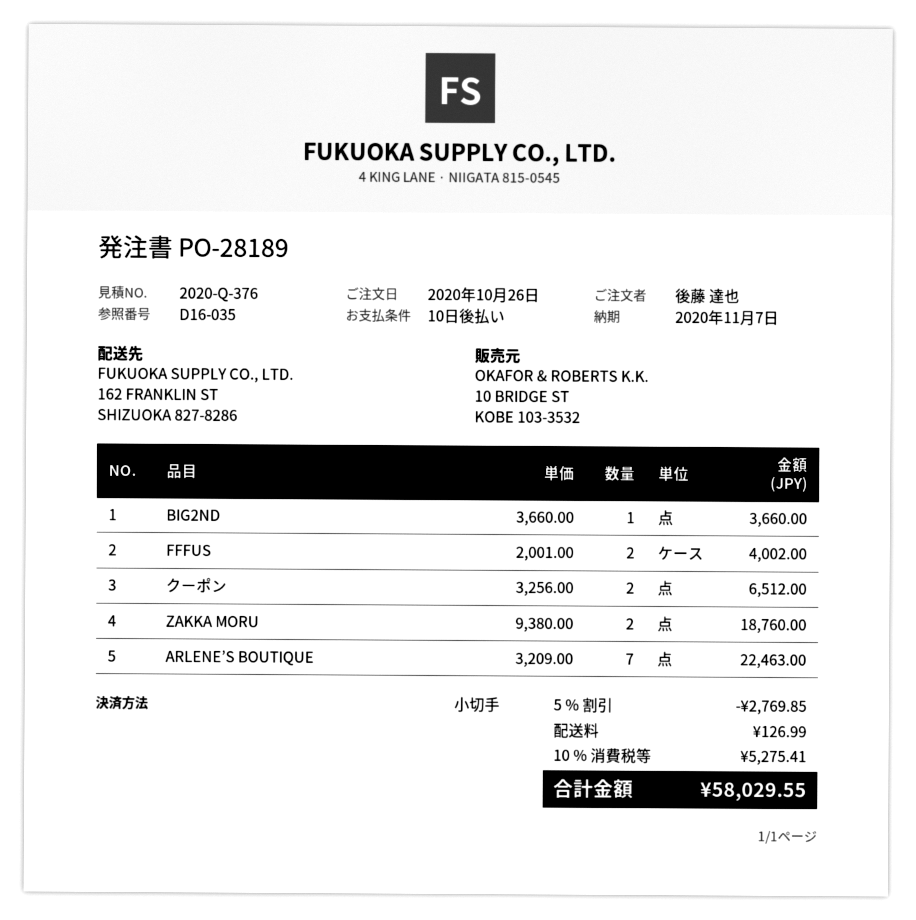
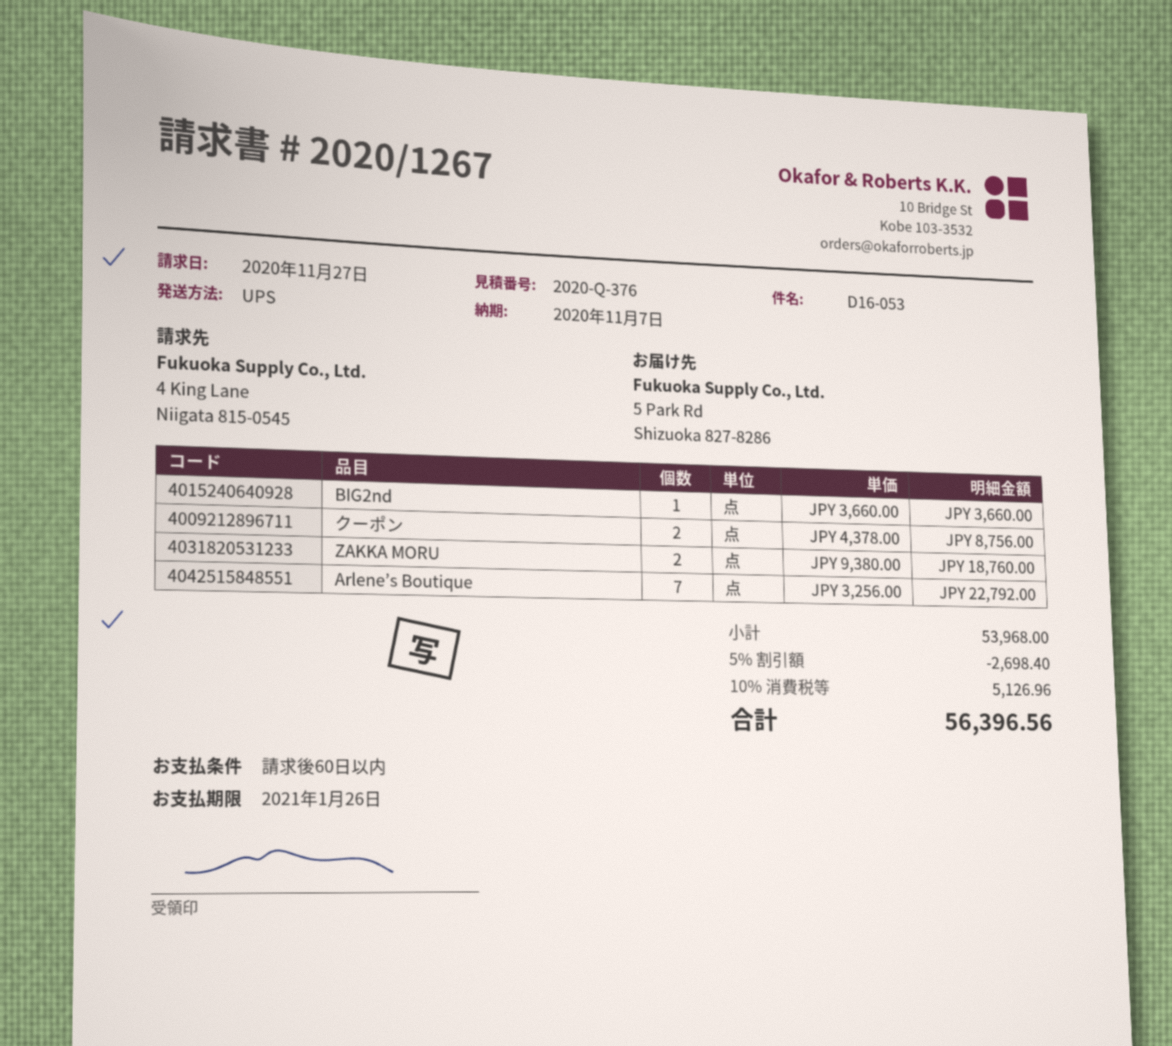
payment terms: 10 days -> 60 days
reference: D16-035 -> D16-053
ship to: 162 FRANKLIN ST, SHIZUOKA 827-8286 -> 5 Park Rd, Shizuoka 827-8286
FFFUS: 2 x 2001.00 = 4002.00 -> none
クーポン: 2 x 3256.00 = 6512.00 -> 2 x 4378.00 = 8756.00
ARLENE’S BOUTIQUE: 7 x 3209.00 = 22463.00 -> 7 x 3256.00 = 22792.00
discount: 5% = 2769.85 -> 5% = 2698.40
shipping: 126.99 -> none
tax: 10% = 5275.41 -> 10% = 5126.96
total: 58029.55 -> 56396.56

